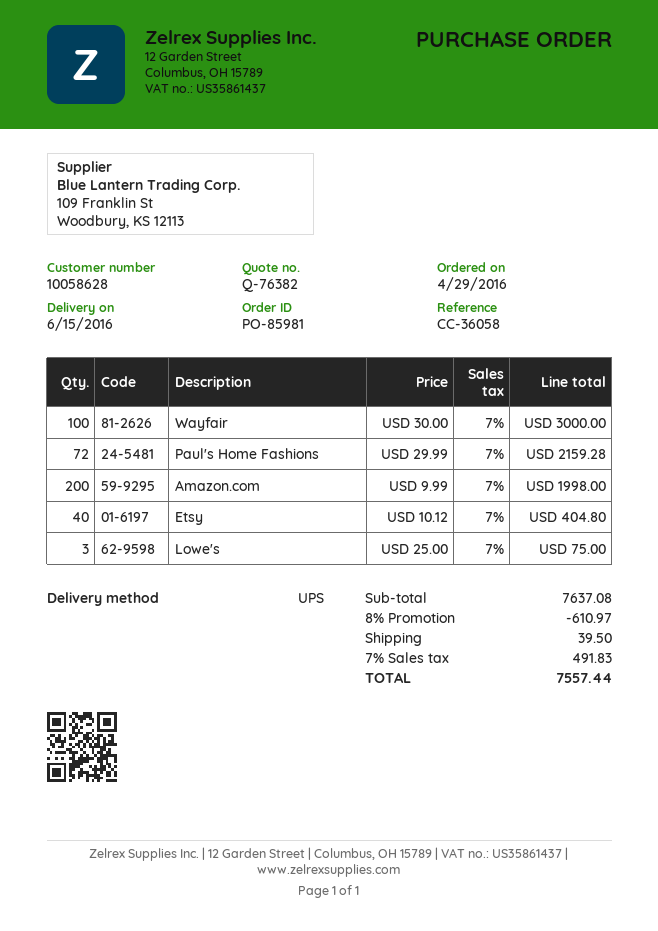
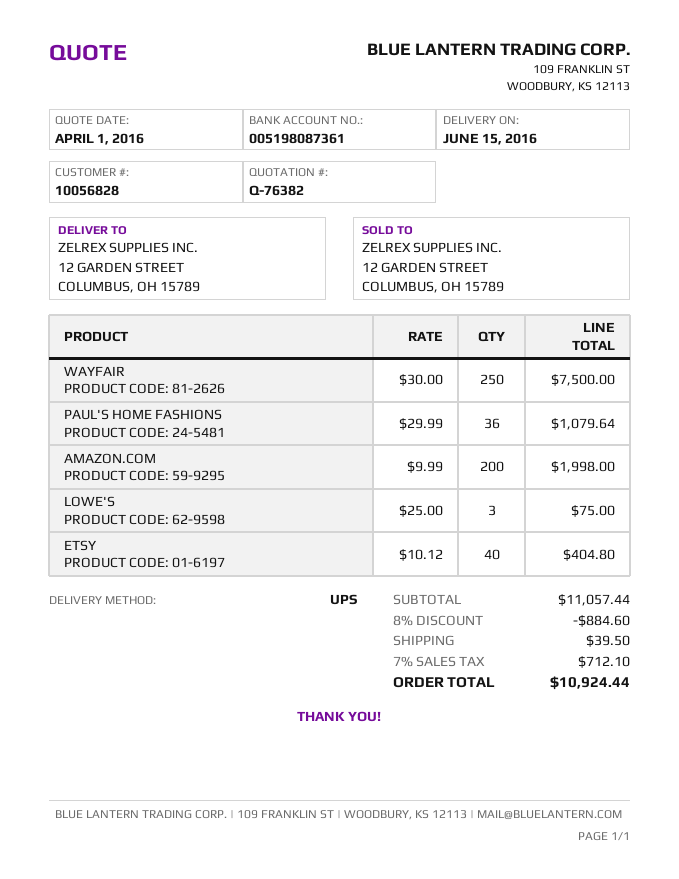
customer number: 10058628 -> 10056828
Wayfair: 100 x 30.00 = 3000.00 -> 250 x 30.00 = 7500.00
Paul's Home Fashions: 72 x 29.99 = 2159.28 -> 36 x 29.99 = 1079.64
subtotal: 7637.08 -> 11057.44
discount: 8% = 610.97 -> 8% = 884.60
tax: 7% = 491.83 -> 7% = 712.10
total: 7557.44 -> 10924.44

